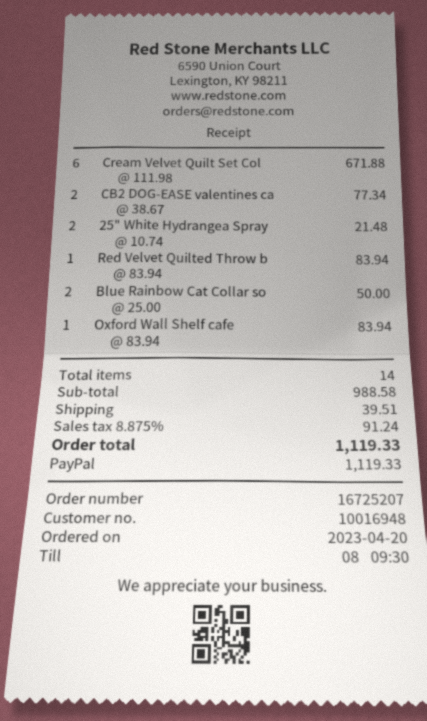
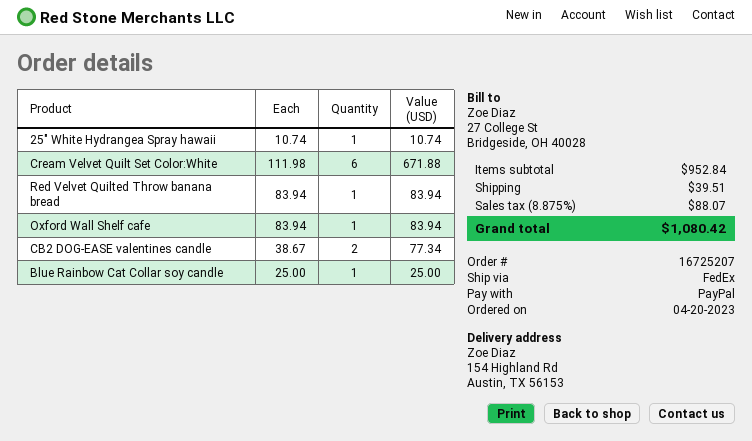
25" White Hydrangea Spray: 2 x 10.74 = 21.48 -> 1 x 10.74 = 10.74
Blue Rainbow Cat Collar so: 2 x 25.00 = 50.00 -> 1 x 25.00 = 25.00
subtotal: 988.58 -> 952.84
tax: 8.875% = 91.24 -> 8.875% = 88.07
total: 1119.33 -> 1080.42

